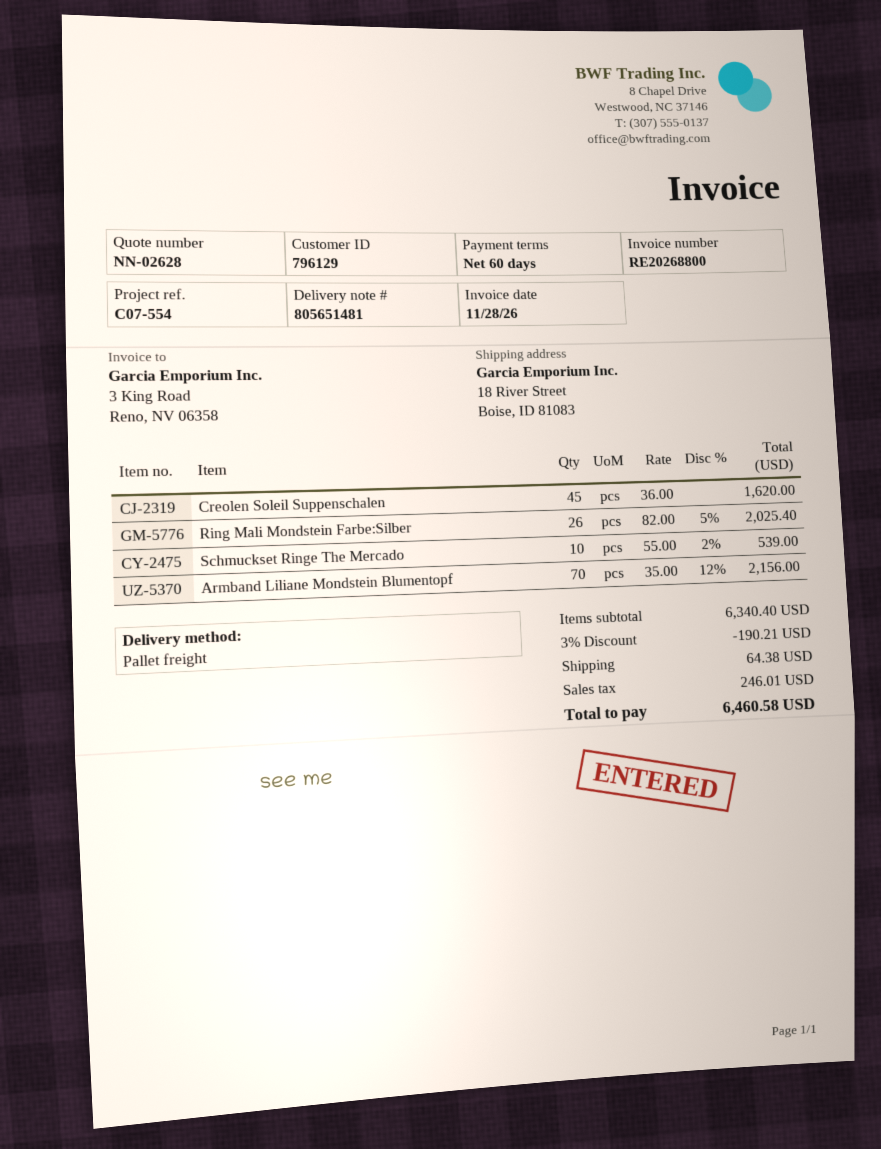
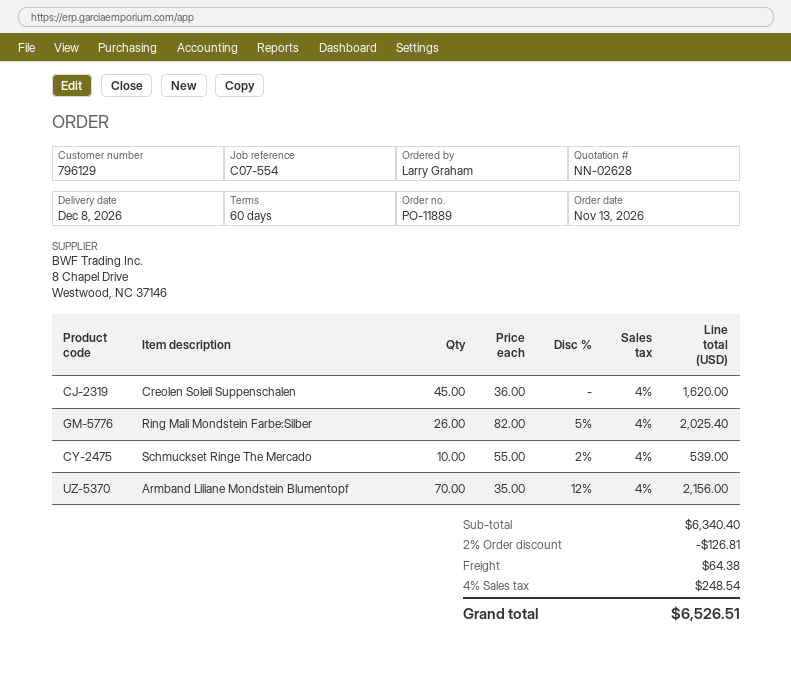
discount: 3% = 190.21 -> 2% = 126.81
tax: 246.01 -> 248.54
total: 6460.58 -> 6526.51

